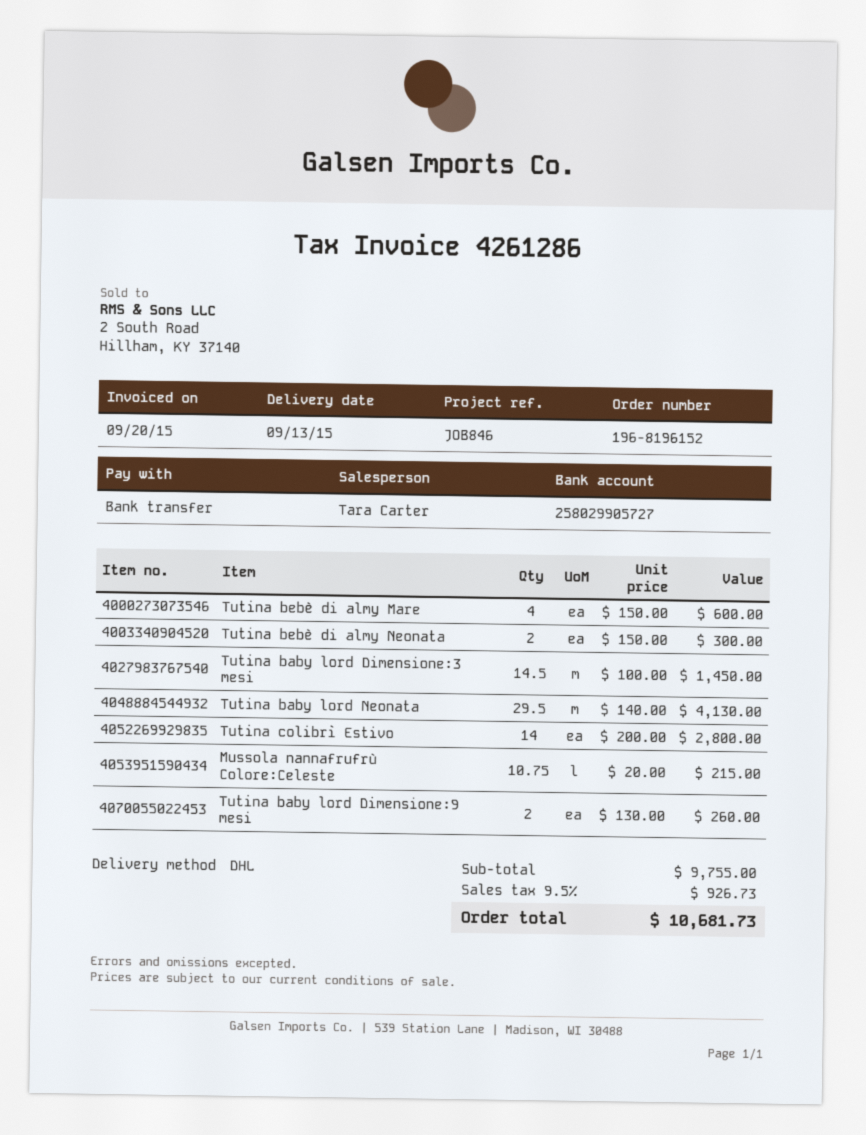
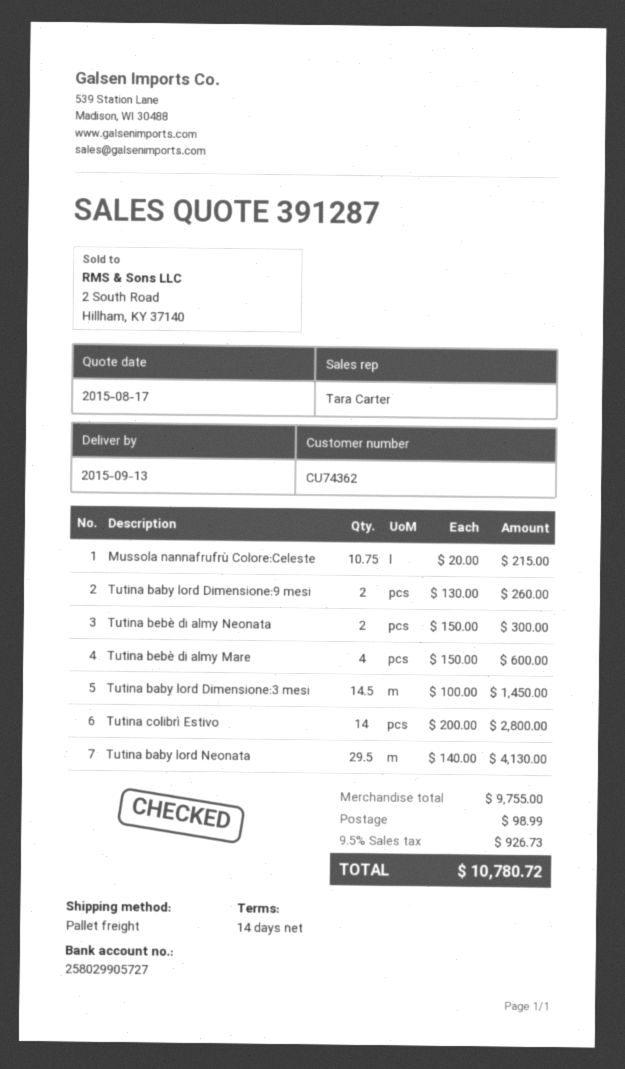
shipping method: DHL -> pallet freight
shipping: none -> 98.99
total: 10681.73 -> 10780.72

